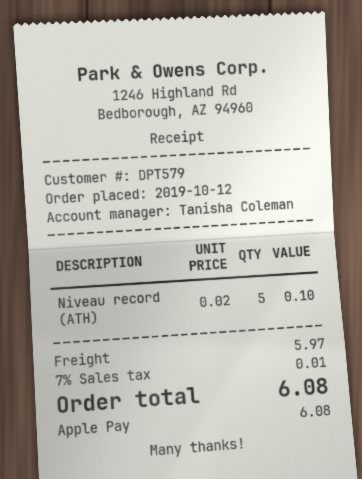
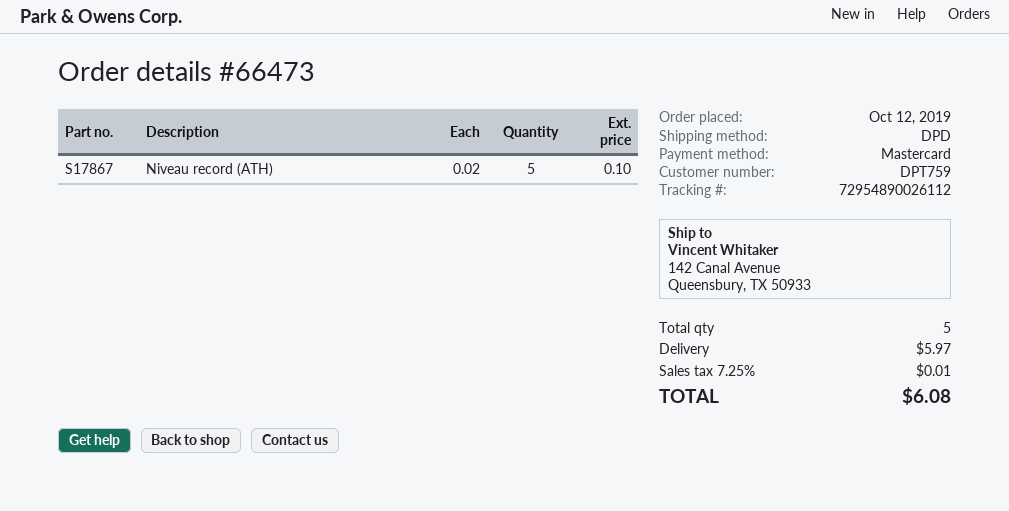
customer number: DPT579 -> DPT759
payment method: Apple Pay -> Mastercard
tax: 7% = 0.01 -> 7.25% = 0.01

